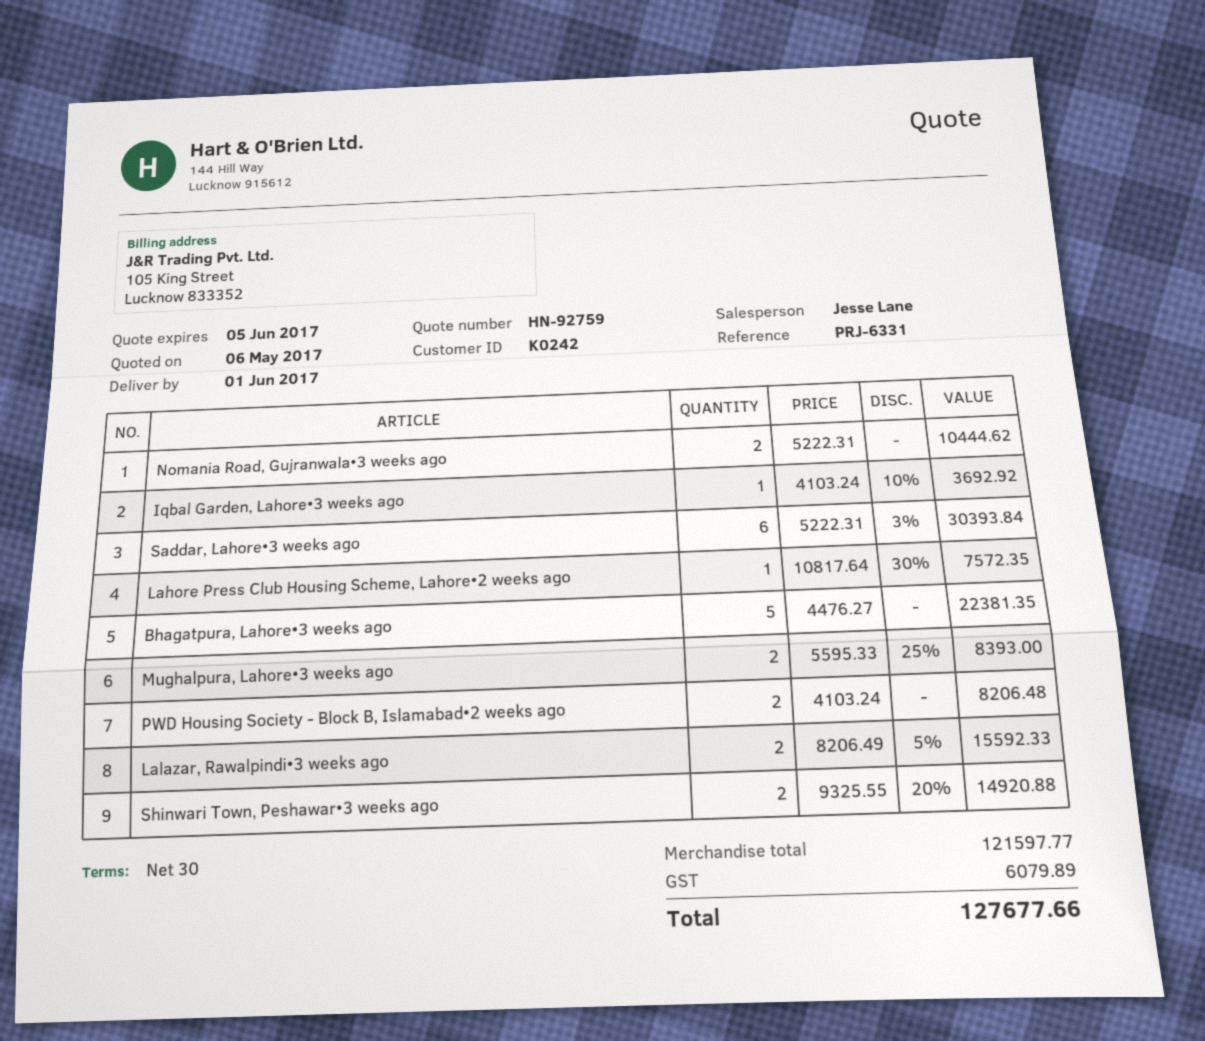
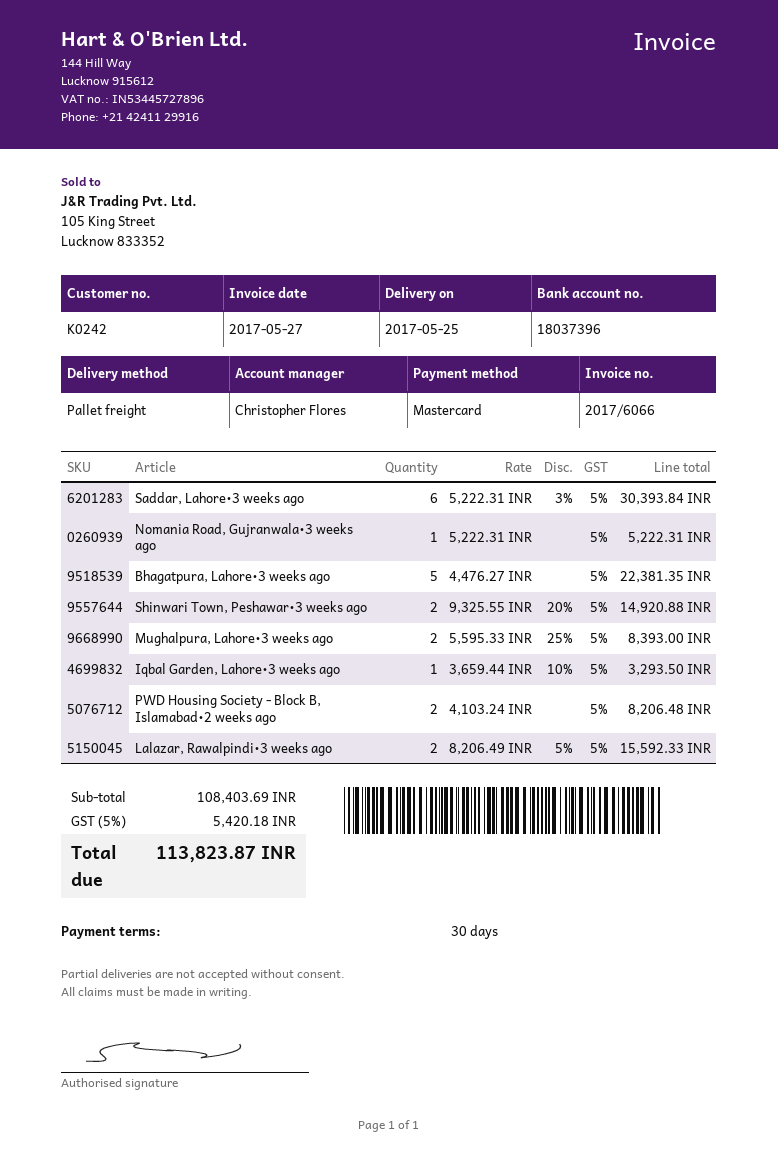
delivery date: 2017-06-01 -> 2017-05-25
sales rep: Jesse Lane -> Christopher Flores
Nomania Road, Gujranwala•3 weeks ago: 2 x 5222.31 = 10444.62 -> 1 x 5222.31 = 5222.31
Iqbal Garden, Lahore•3 weeks ago: 1 x 4103.24 - 10% = 3692.92 -> 1 x 3659.44 - 10% = 3293.50
Lahore Press Club Housing Scheme, Lahore•2 weeks ago: 1 x 10817.64 - 30% = 7572.35 -> none
subtotal: 121597.77 -> 108403.69
tax: 6079.89 -> 5420.18
total: 127677.66 -> 113823.87

